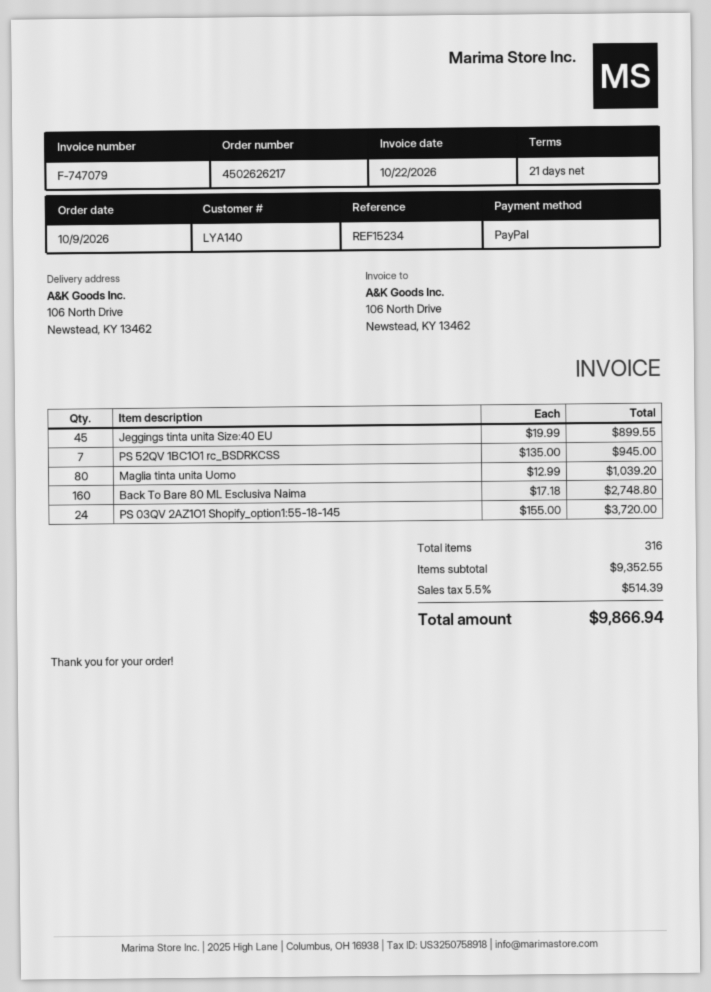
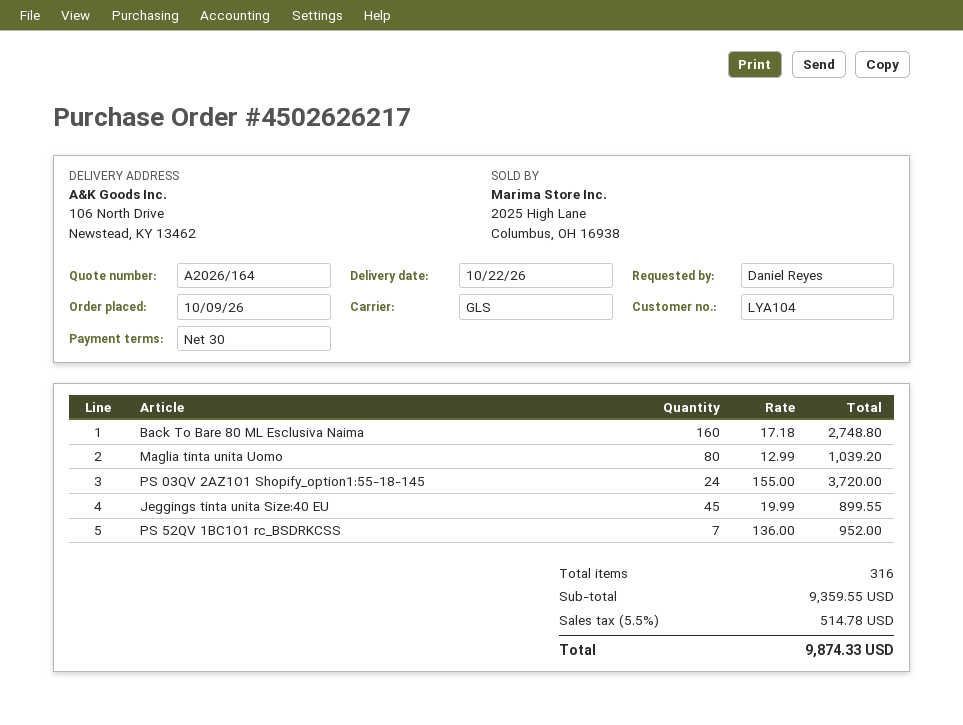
payment terms: 21 days -> 30 days
customer number: LYA140 -> LYA104
PS 52QV 1BC1O1 rc_BSDRKCSS: 7 x 135.00 = 945.00 -> 7 x 136.00 = 952.00
subtotal: 9352.55 -> 9359.55
tax: 5.5% = 514.39 -> 5.5% = 514.78
total: 9866.94 -> 9874.33

